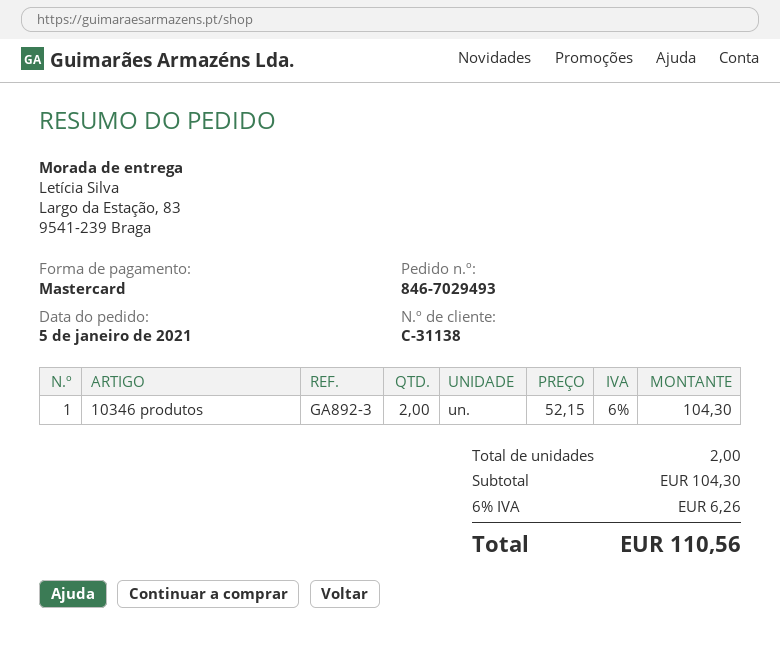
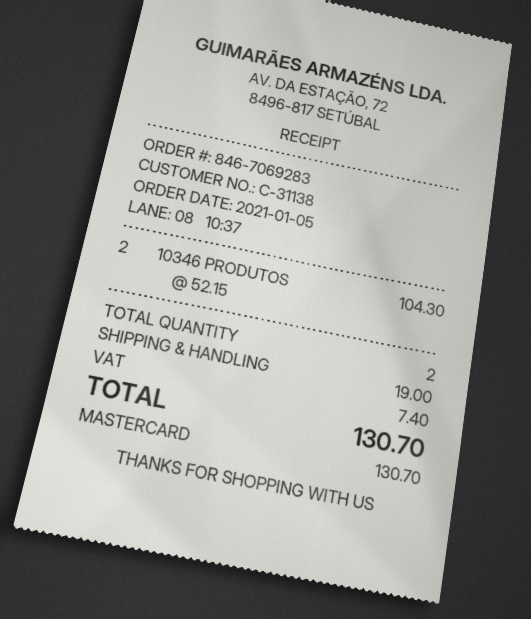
order number: 846-7029493 -> 846-7069283
shipping: none -> 19.00
tax: 6.26 -> 7.40
total: 110.56 -> 130.70

